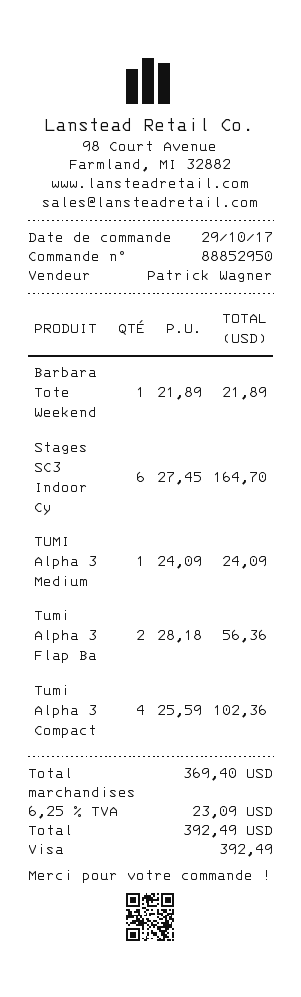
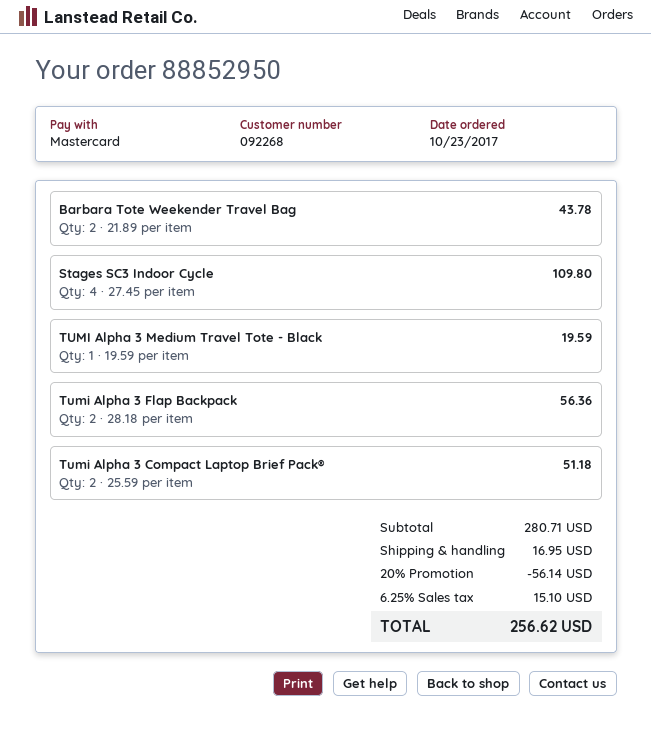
order date: 2017-10-29 -> 2017-10-23
payment method: Visa -> Mastercard
Barbara Tote Weekend: 1 x 21.89 = 21.89 -> 2 x 21.89 = 43.78
Stages SC3 Indoor Cy: 6 x 27.45 = 164.70 -> 4 x 27.45 = 109.80
TUMI Alpha 3 Medium: 1 x 24.09 = 24.09 -> 1 x 19.59 = 19.59
Tumi Alpha 3 Compact: 4 x 25.59 = 102.36 -> 2 x 25.59 = 51.18
subtotal: 369.40 -> 280.71
discount: none -> 20% = 56.14
shipping: none -> 16.95
tax: 6.25% = 23.09 -> 6.25% = 15.10
total: 392.49 -> 256.62

